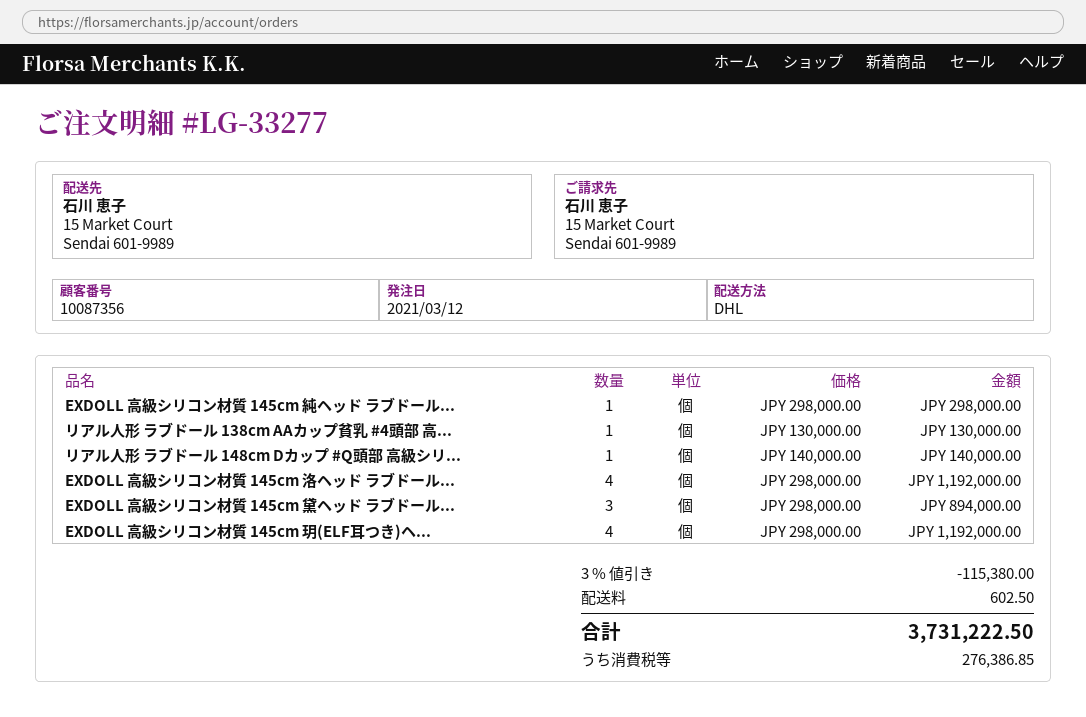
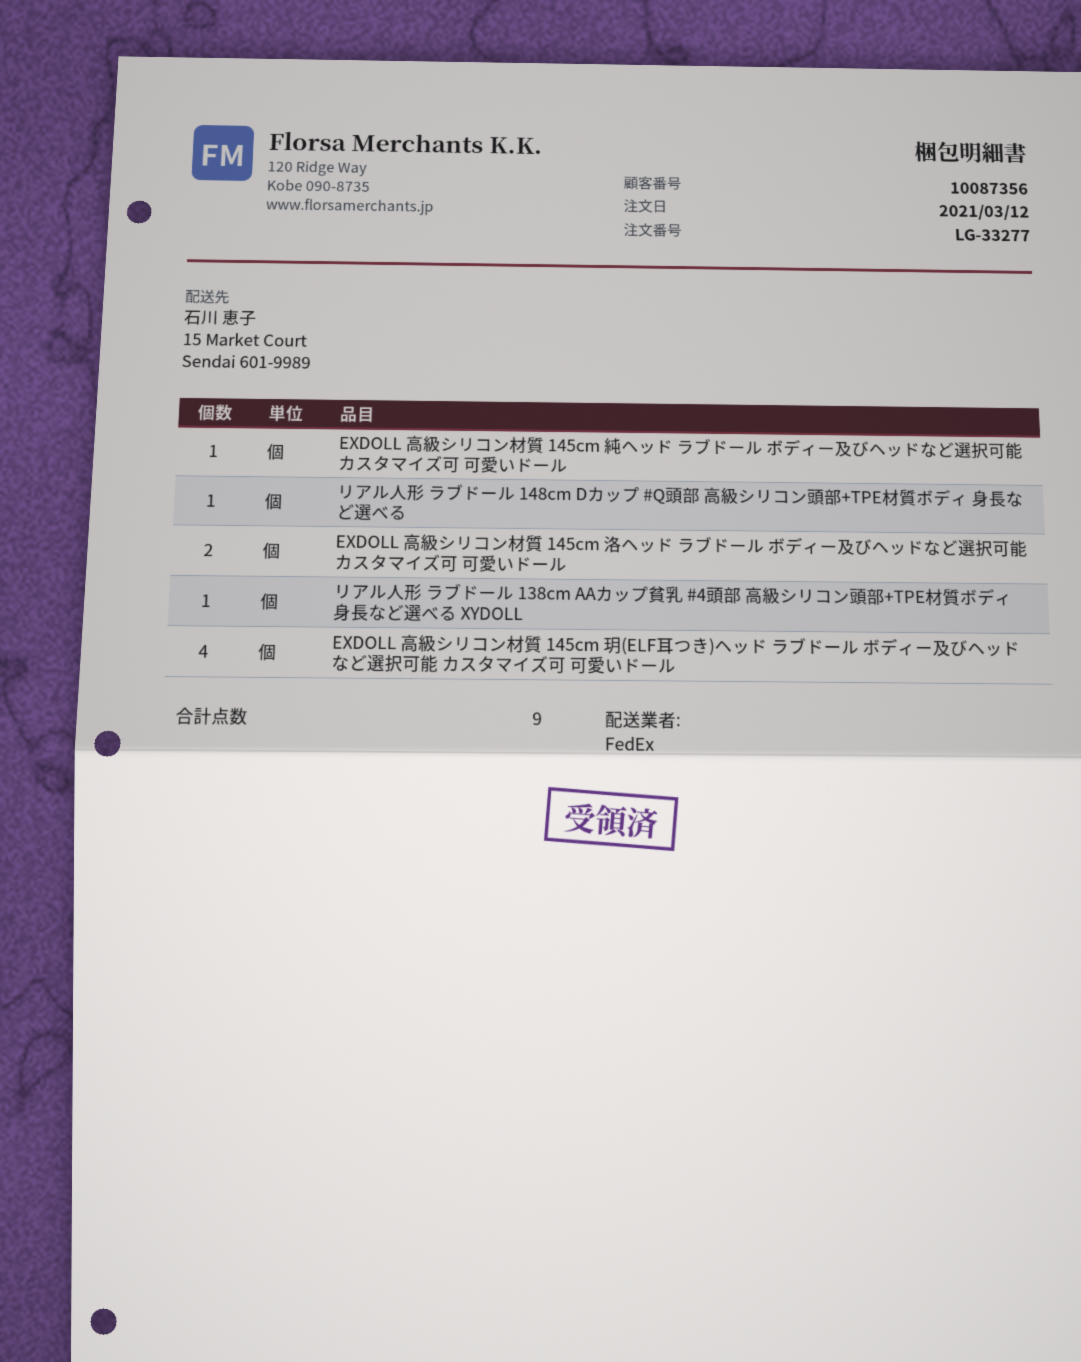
shipping method: DHL -> FedEx
EXDOLL 高級シリコン材質 145cm 洛ヘッド ラブドール...: 4 -> 2
EXDOLL 高級シリコン材質 145cm 黛ヘッド ラブドール...: 3 -> none

